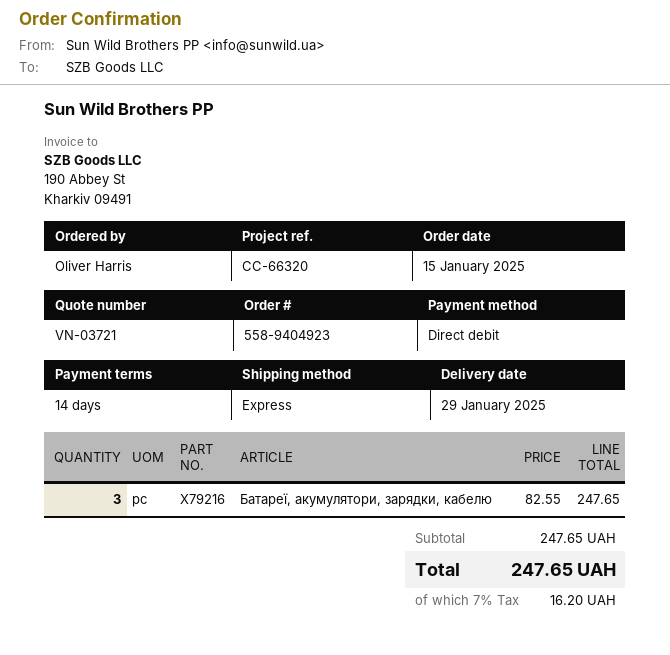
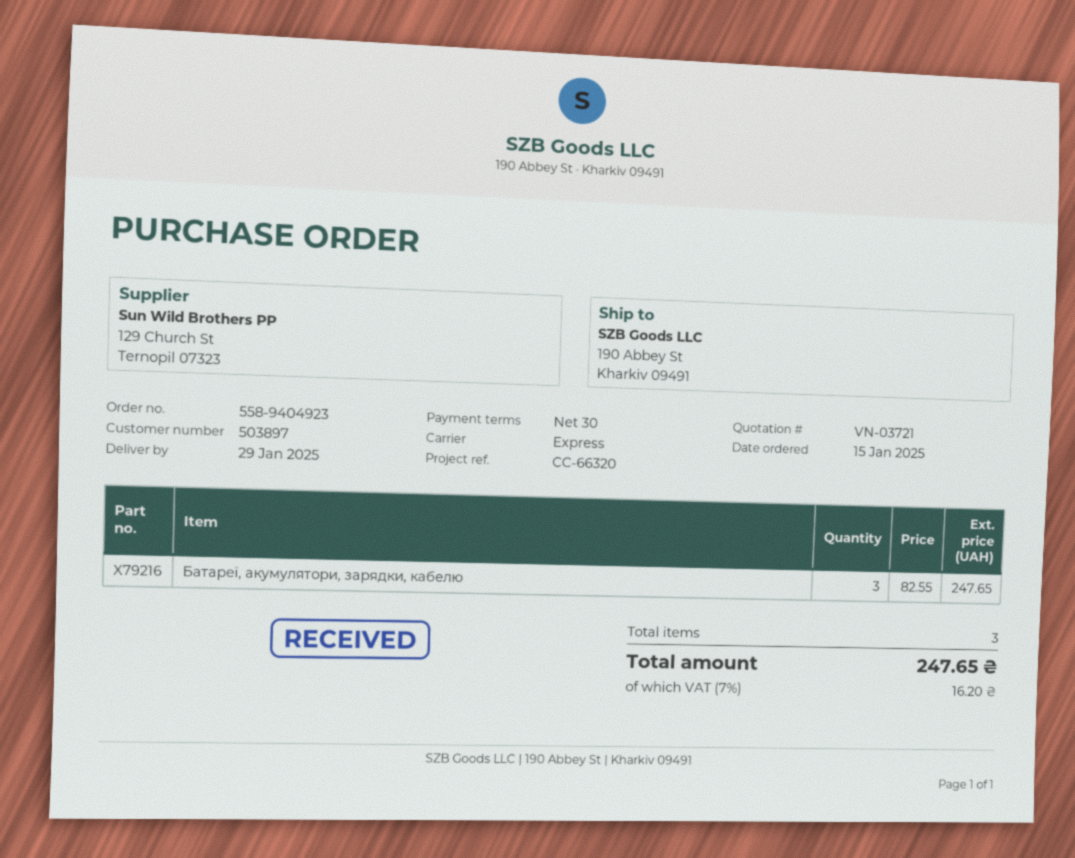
payment terms: 14 days -> 30 days

